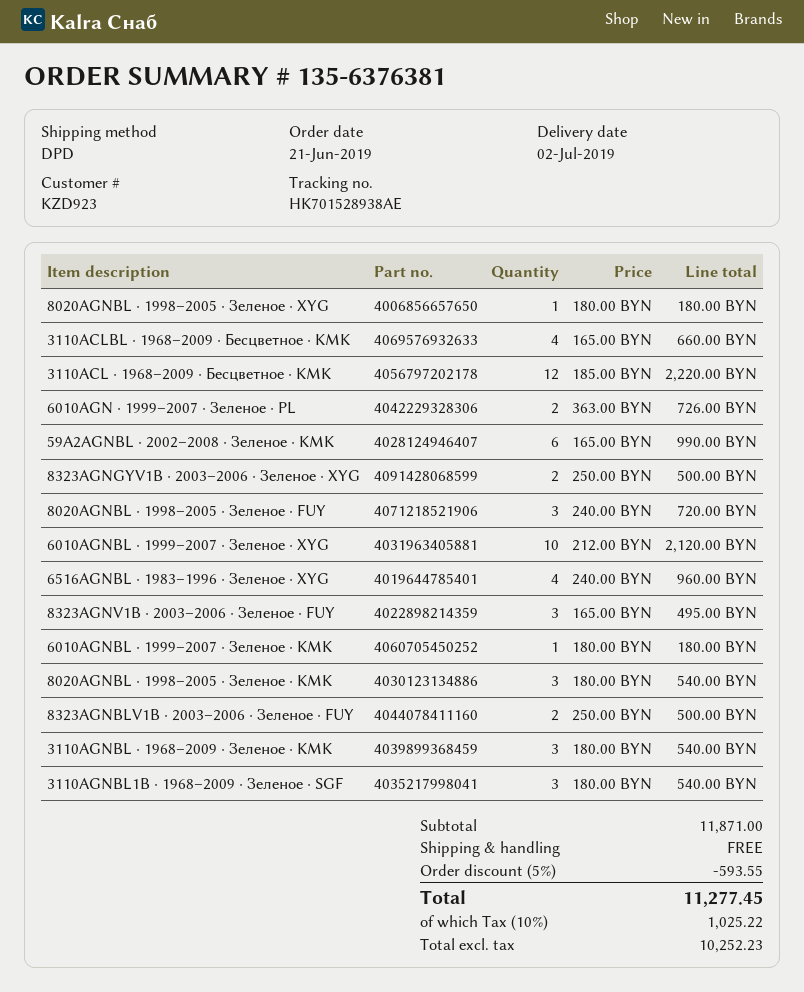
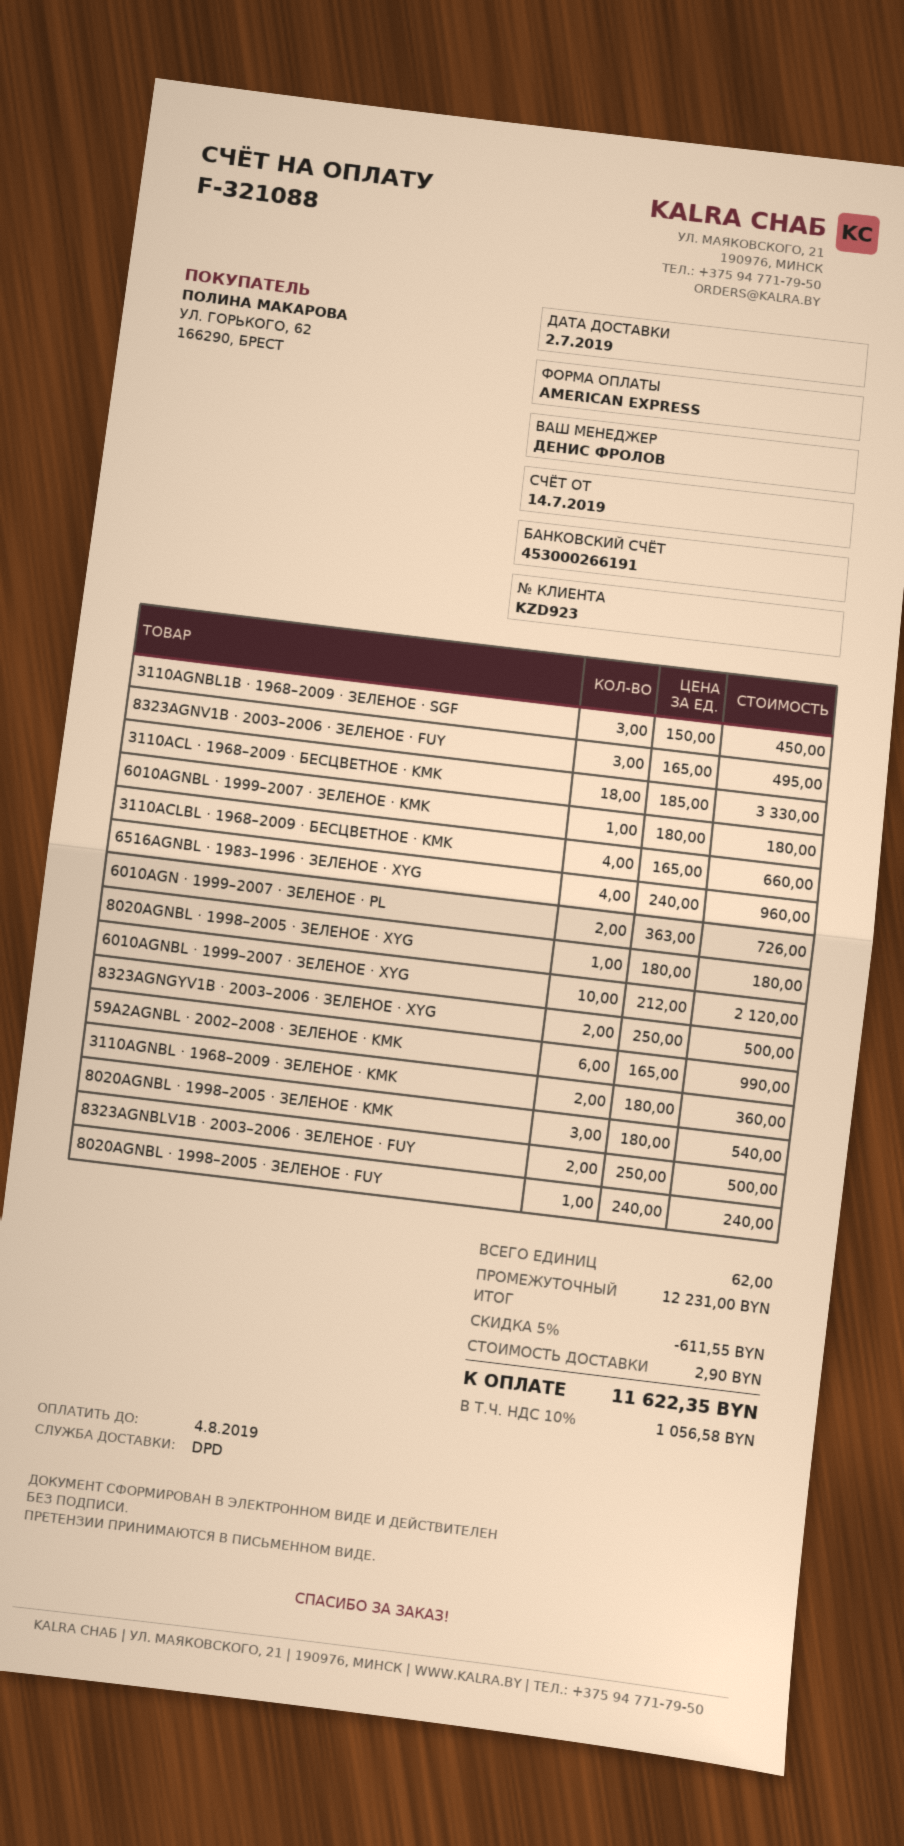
3110ACL · 1968–2009 · Бесцветное · KMK: 12 x 185.00 = 2220.00 -> 18 x 185.00 = 3330.00
8020AGNBL · 1998–2005 · Зеленое · FUY: 3 x 240.00 = 720.00 -> 1 x 240.00 = 240.00
3110AGNBL · 1968–2009 · Зеленое · KMK: 3 x 180.00 = 540.00 -> 2 x 180.00 = 360.00
3110AGNBL1B · 1968–2009 · Зеленое · SGF: 3 x 180.00 = 540.00 -> 3 x 150.00 = 450.00
subtotal: 11871.00 -> 12231.00
discount: 5% = 593.55 -> 5% = 611.55
shipping: 0.00 -> 2.90
tax: 10% = 1025.22 -> 10% = 1056.58
total: 11277.45 -> 11622.35

